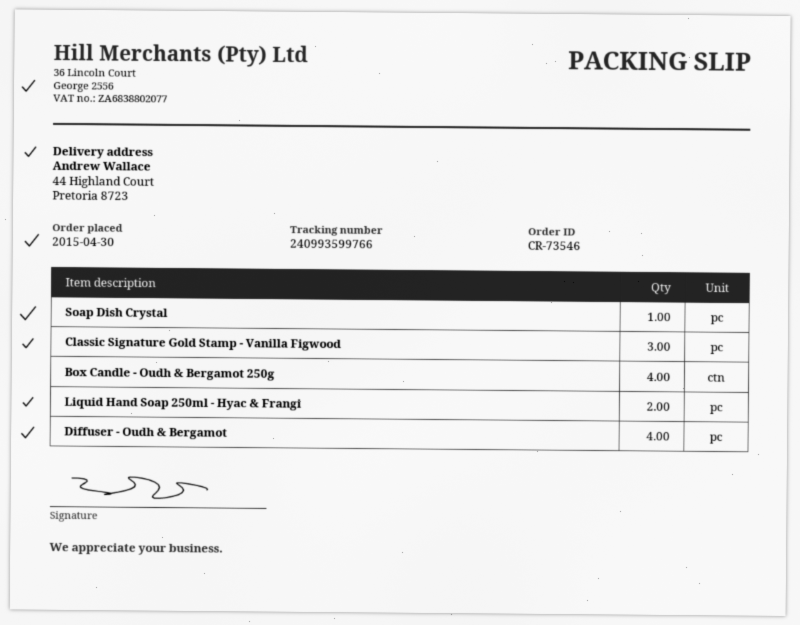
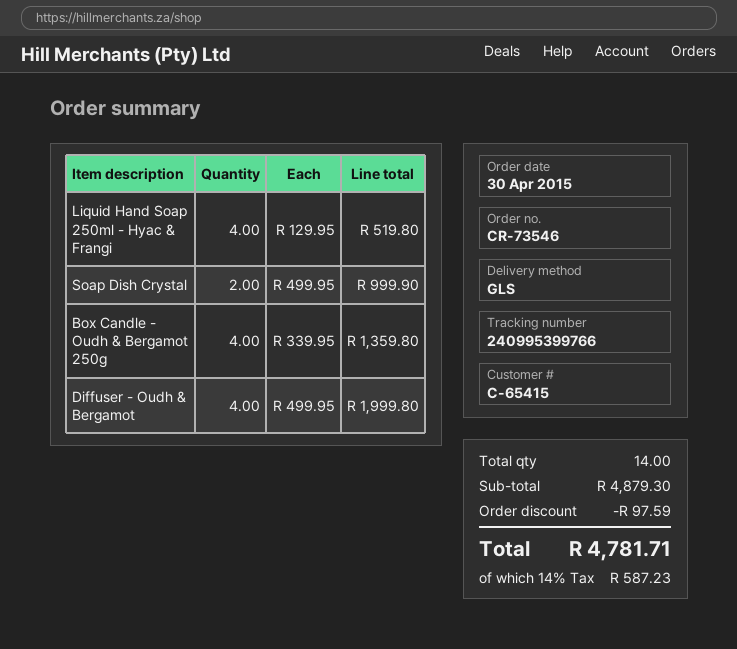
tracking number: 240993599766 -> 240995399766
Soap Dish Crystal: 1 -> 2
Classic Signature Gold Stamp - Vanilla Figwood: 3 -> none
Liquid Hand Soap 250ml - Hyac & Frangi: 2 -> 4

